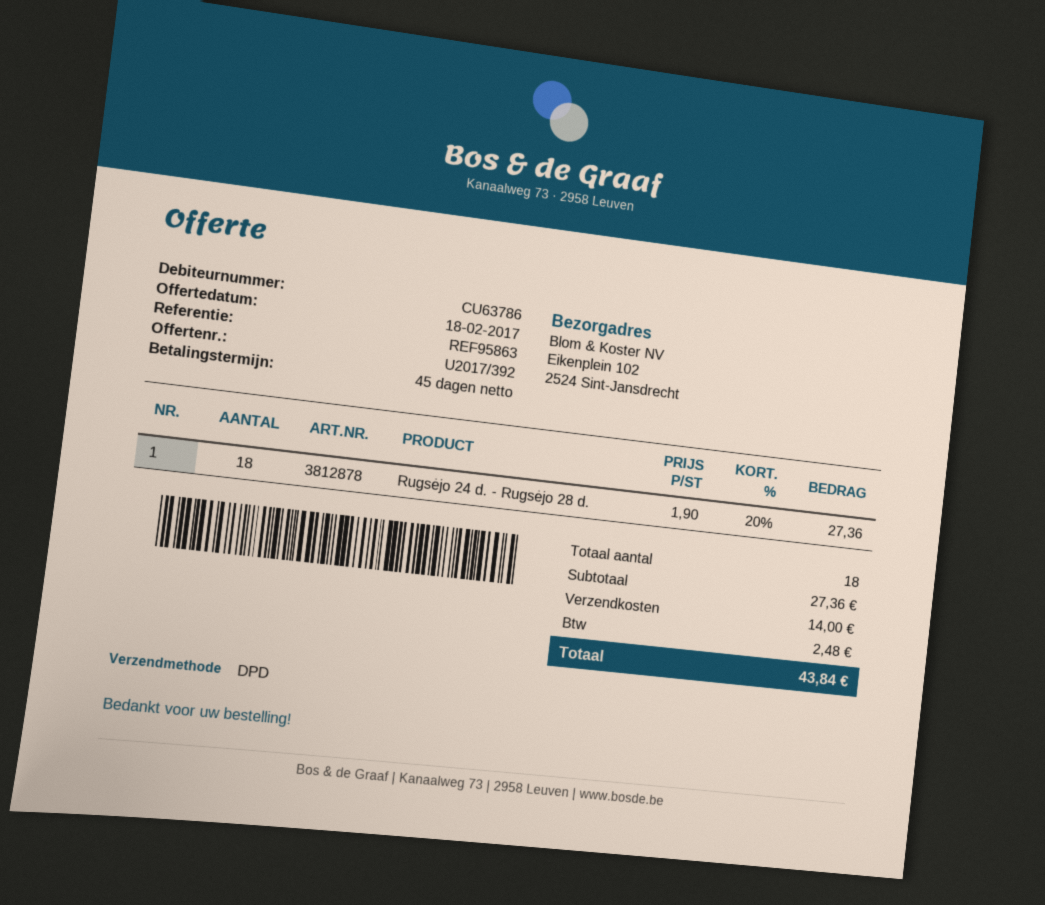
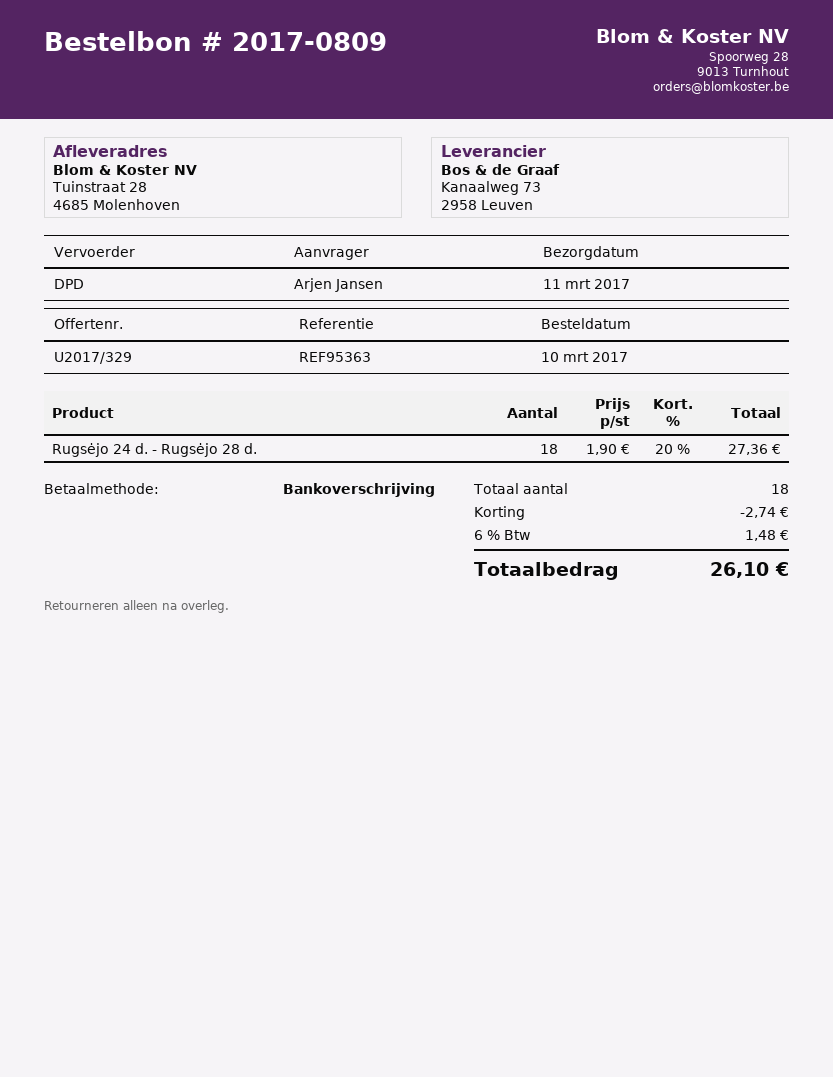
quote number: U2017/392 -> U2017/329
reference: REF95863 -> REF95363
ship to: Eikenplein 102, 2524 Sint-Jansdrecht -> Tuinstraat 28, 4685 Molenhoven
discount: none -> 2.74
shipping: 14.00 -> none
tax: 2.48 -> 1.48
total: 43.84 -> 26.10

